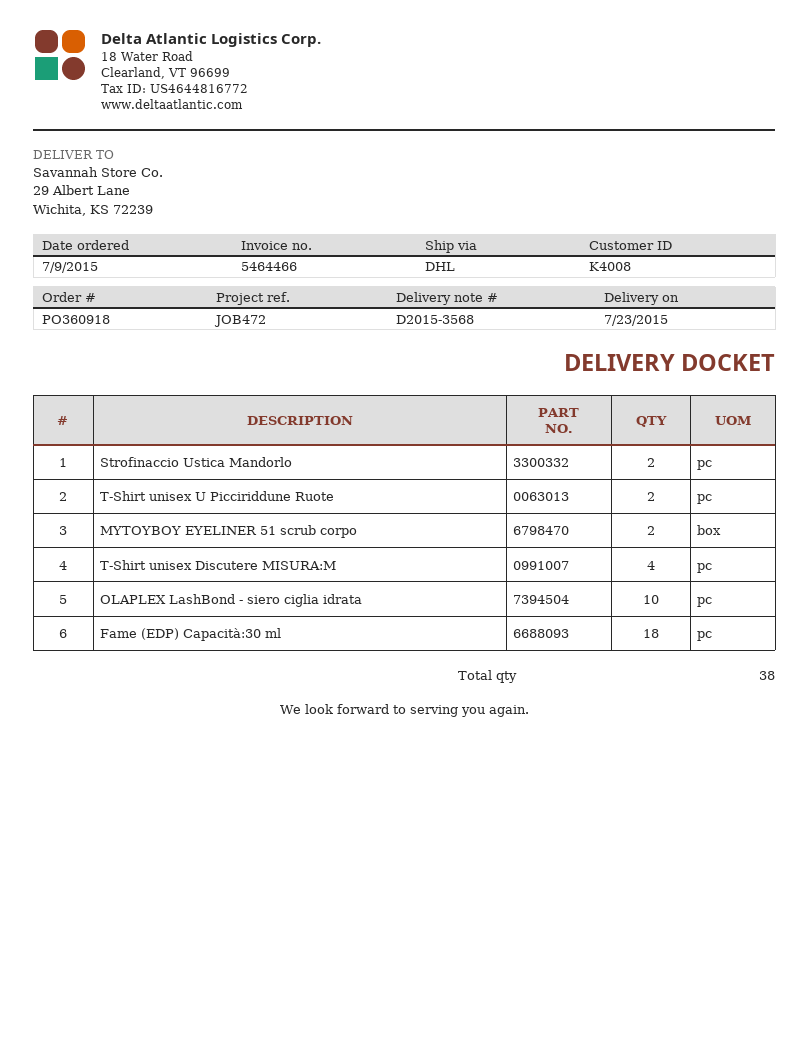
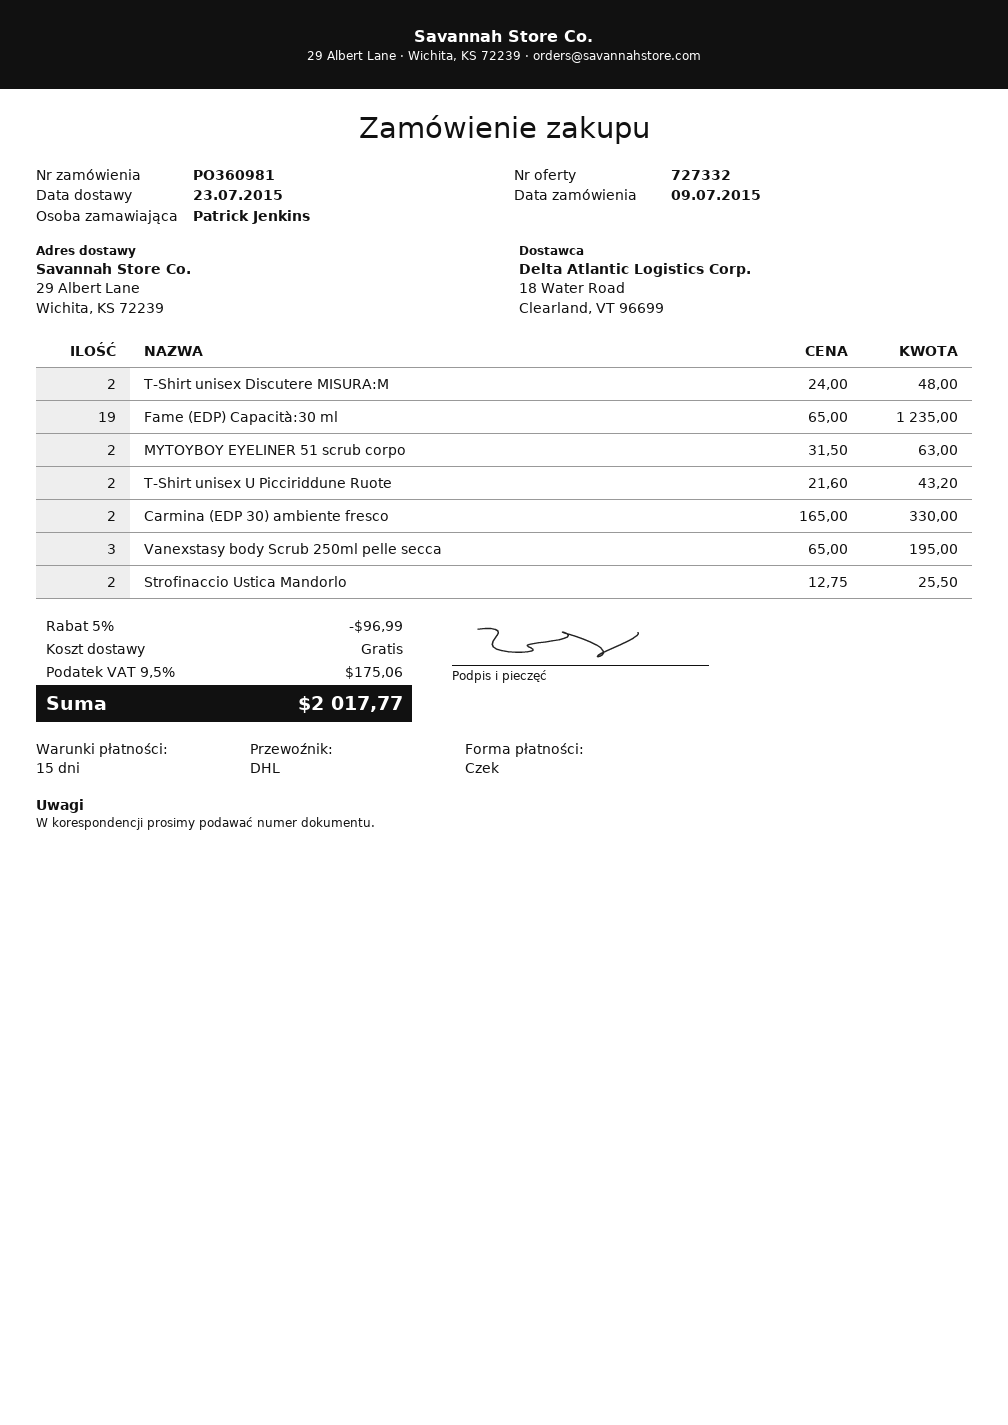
order number: PO360918 -> PO360981
T-Shirt unisex Discutere MISURA:M: 4 -> 2
OLAPLEX LashBond - siero ciglia idrata: 10 -> none
Fame (EDP) Capacità:30 ml: 18 -> 19
Carmina (EDP 30) ambiente fresco: none -> 2
Vanexstasy body Scrub 250ml pelle secca: none -> 3

